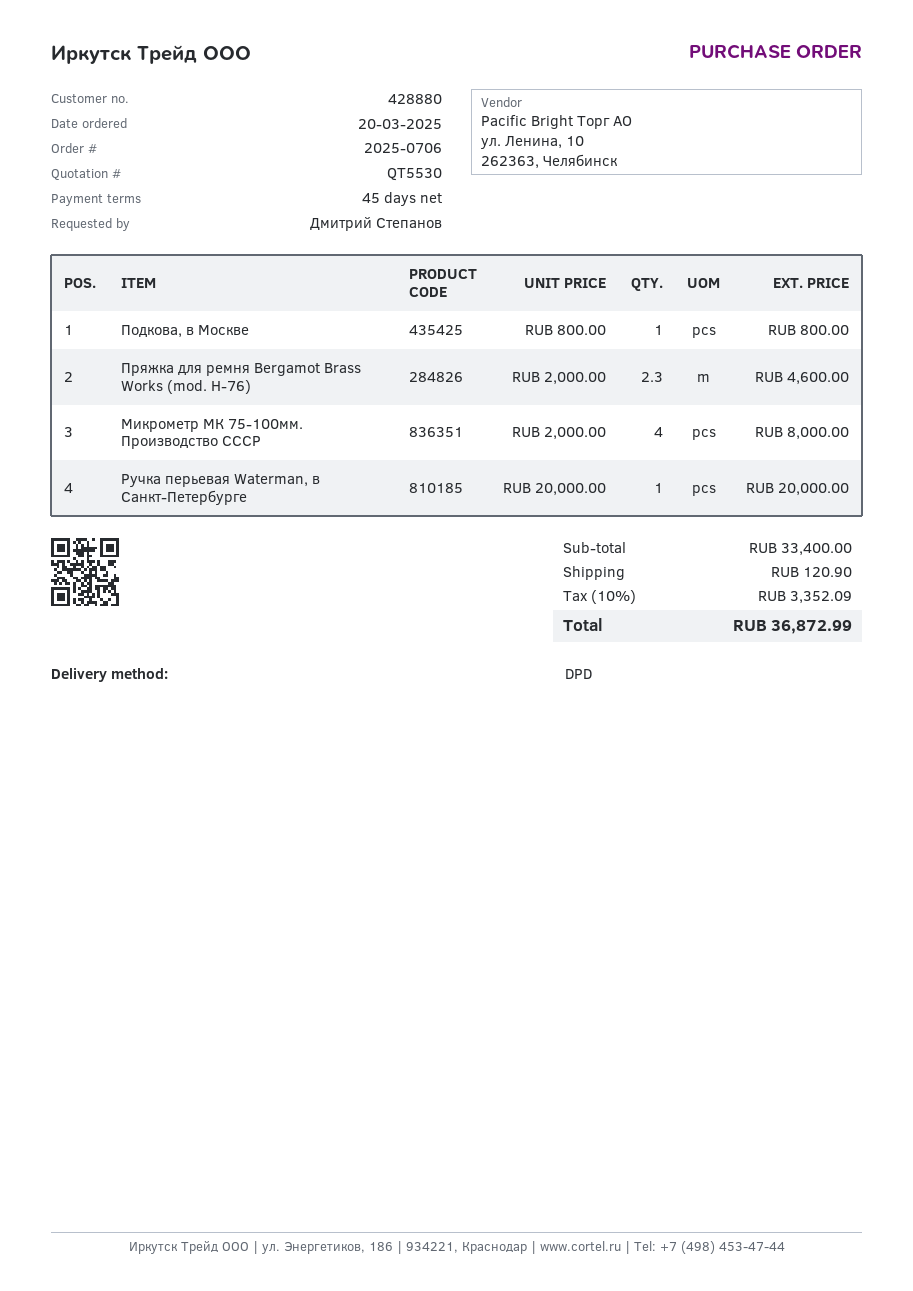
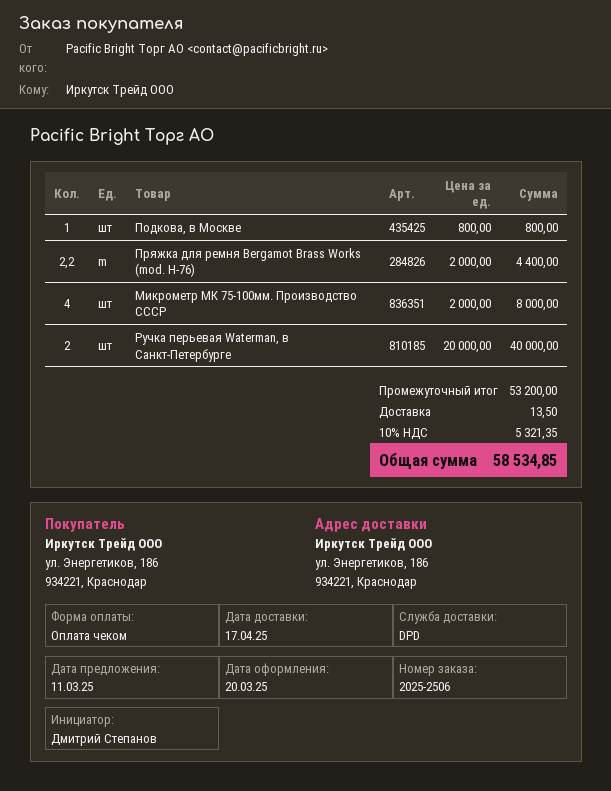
order number: 2025-0706 -> 2025-2506
Пряжка для ремня Bergamot Brass Works (mod. H-76): 2.3 x 2000.00 = 4600.00 -> 2.2 x 2000.00 = 4400.00
Ручка перьевая Waterman, в Санкт-Петербурге: 1 x 20000.00 = 20000.00 -> 2 x 20000.00 = 40000.00
subtotal: 33400.00 -> 53200.00
shipping: 120.90 -> 13.50
tax: 10% = 3352.09 -> 10% = 5321.35
total: 36872.99 -> 58534.85

